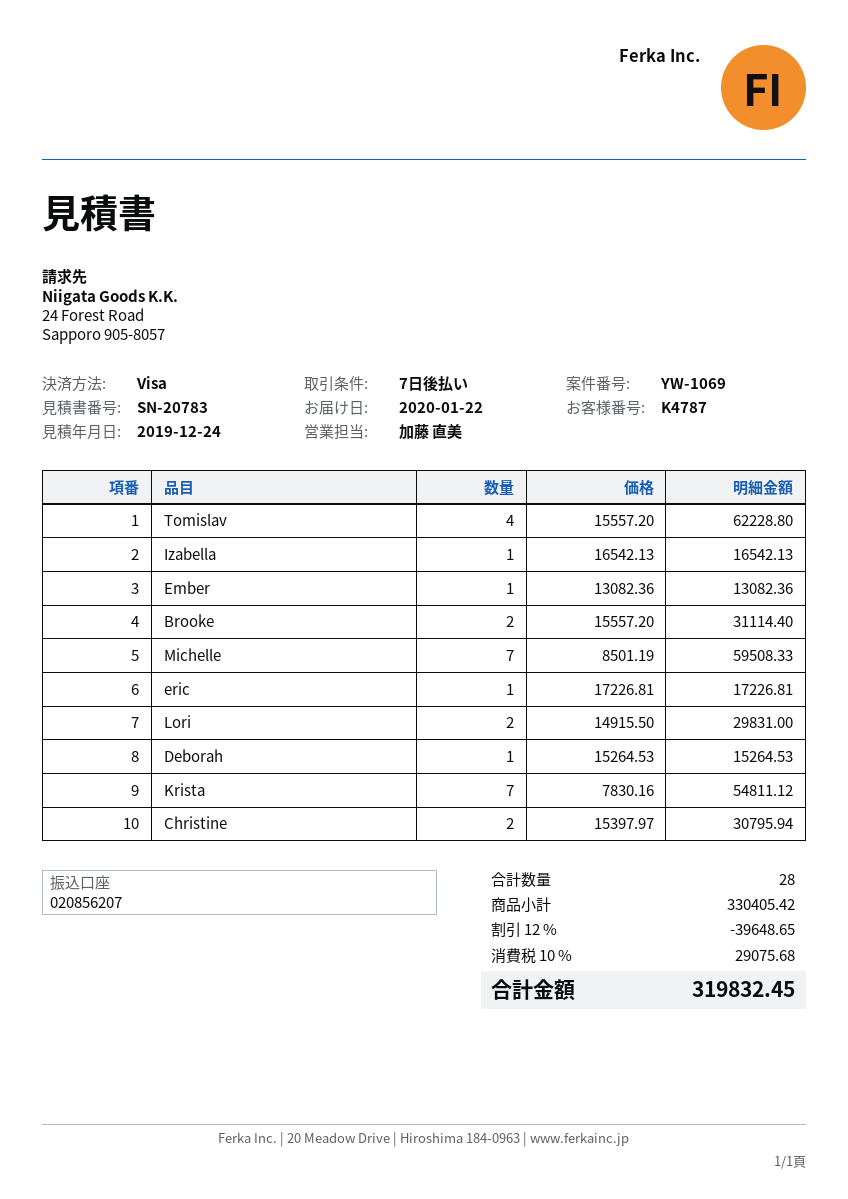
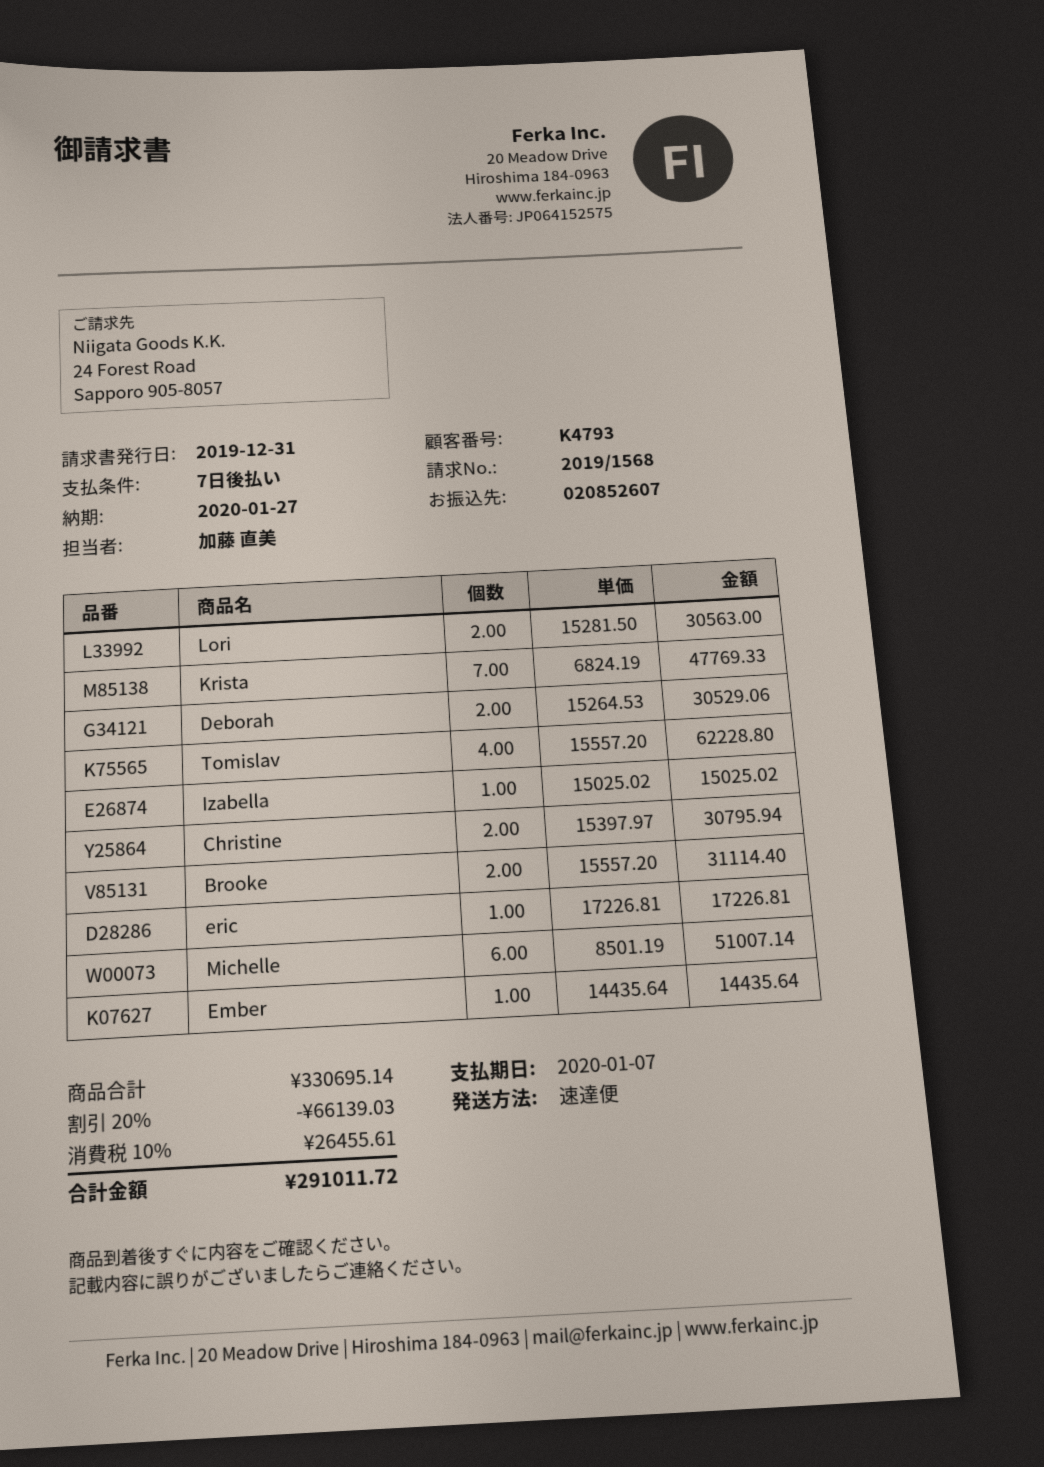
delivery date: 2020-01-22 -> 2020-01-27
customer number: K4787 -> K4793
bank account: 020856207 -> 020852607
Izabella: 1 x 16542.13 = 16542.13 -> 1 x 15025.02 = 15025.02
Ember: 1 x 13082.36 = 13082.36 -> 1 x 14435.64 = 14435.64
Michelle: 7 x 8501.19 = 59508.33 -> 6 x 8501.19 = 51007.14
Lori: 2 x 14915.50 = 29831.00 -> 2 x 15281.50 = 30563.00
Deborah: 1 x 15264.53 = 15264.53 -> 2 x 15264.53 = 30529.06
Krista: 7 x 7830.16 = 54811.12 -> 7 x 6824.19 = 47769.33
subtotal: 330405.42 -> 330695.14
discount: 12% = 39648.65 -> 20% = 66139.03
tax: 10% = 29075.68 -> 10% = 26455.61
total: 319832.45 -> 291011.72

